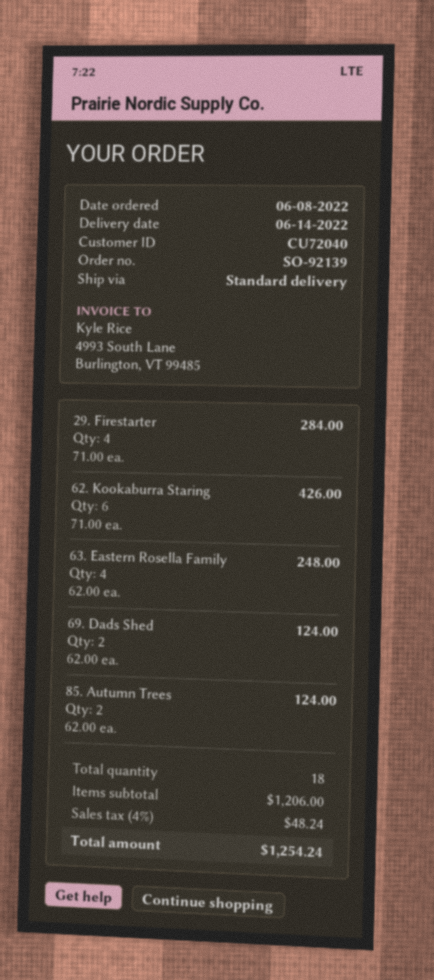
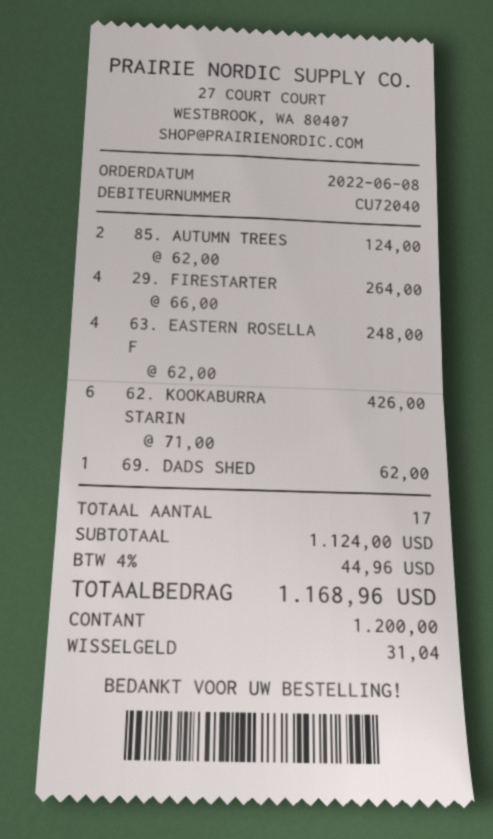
29. Firestarter: 4 x 71.00 = 284.00 -> 4 x 66.00 = 264.00
69. Dads Shed: 2 x 62.00 = 124.00 -> 1 x 62.00 = 62.00
total quantity: 18 -> 17
subtotal: 1206.00 -> 1124.00
tax: 4% = 48.24 -> 4% = 44.96
total: 1254.24 -> 1168.96

